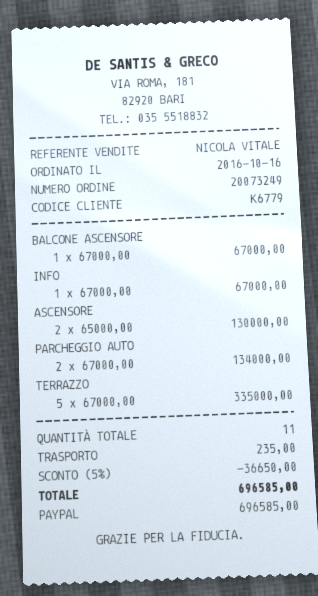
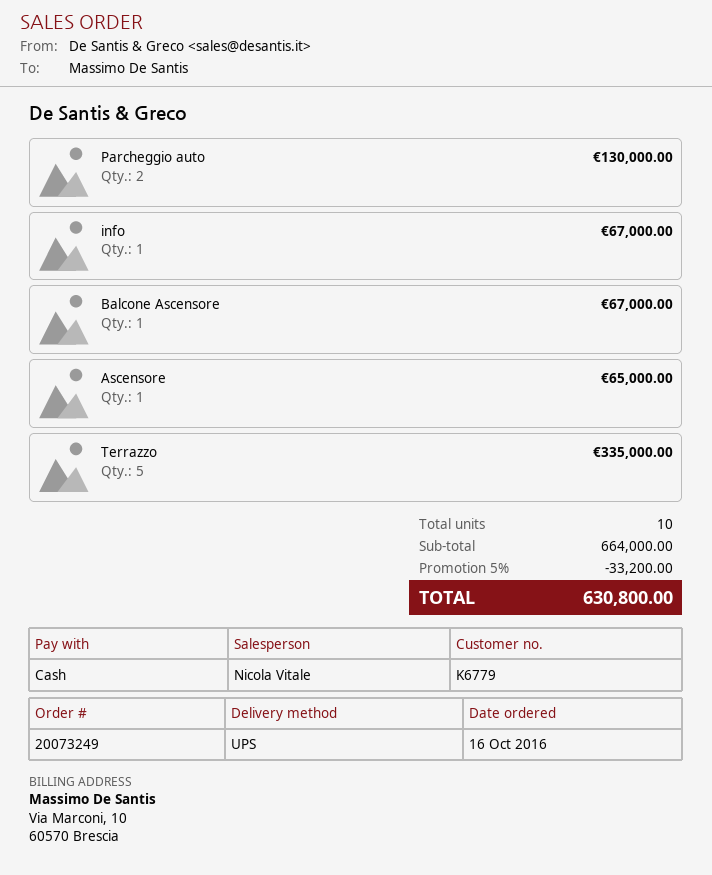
payment method: PayPal -> cash
ASCENSORE: 2 for 130000.00 -> 1 for 65000.00
PARCHEGGIO AUTO: 2 for 134000.00 -> 2 for 130000.00
total quantity: 11 -> 10
discount: 5% = 36650.00 -> 5% = 33200.00
shipping: 235.00 -> none
total: 696585.00 -> 630800.00

